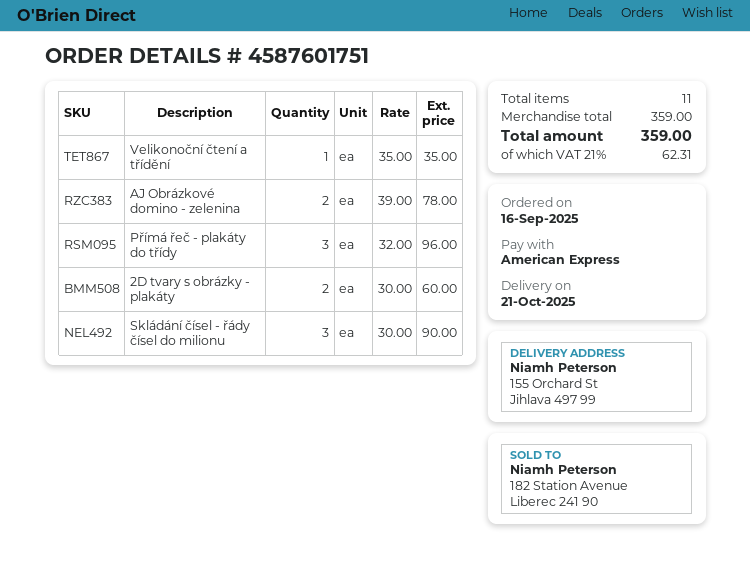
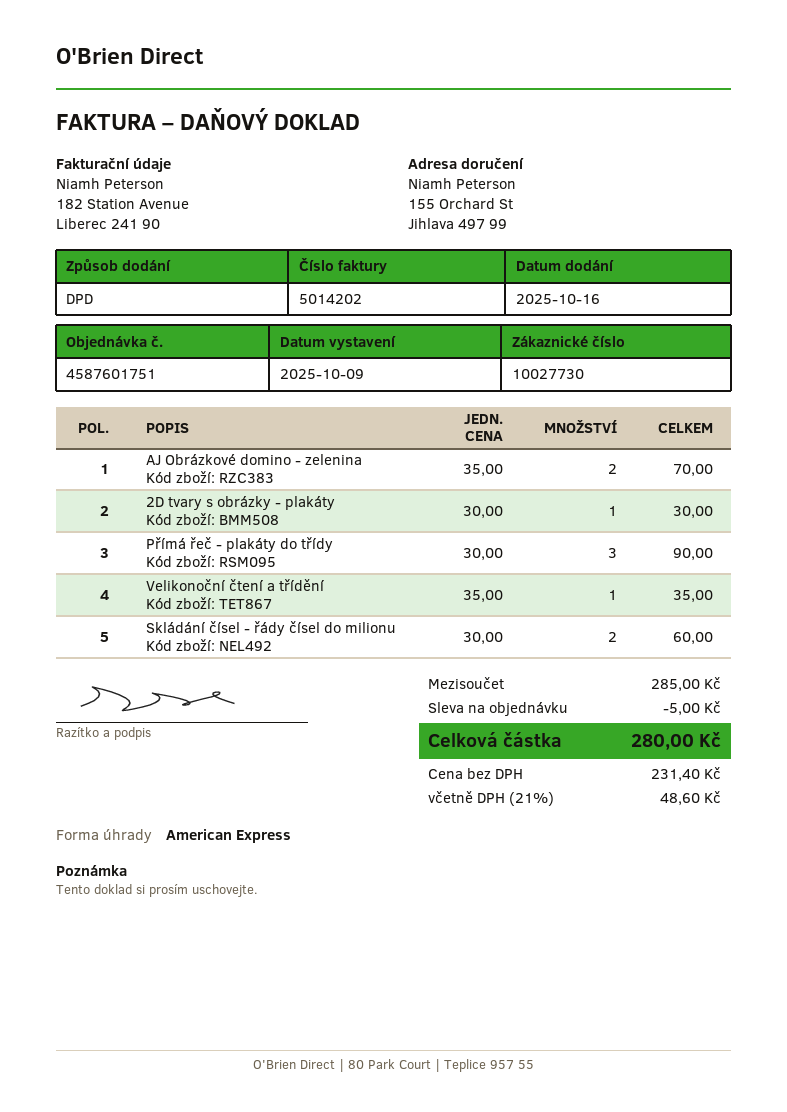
delivery date: 2025-10-21 -> 2025-10-16
AJ Obrázkové domino - zelenina: 2 x 39.00 = 78.00 -> 2 x 35.00 = 70.00
Přímá řeč - plakáty do třídy: 3 x 32.00 = 96.00 -> 3 x 30.00 = 90.00
2D tvary s obrázky - plakáty: 2 x 30.00 = 60.00 -> 1 x 30.00 = 30.00
Skládání čísel - řády čísel do milionu: 3 x 30.00 = 90.00 -> 2 x 30.00 = 60.00
subtotal: 359.00 -> 285.00
discount: none -> 5.00
tax: 21% = 62.31 -> 21% = 48.60
total: 359.00 -> 280.00

